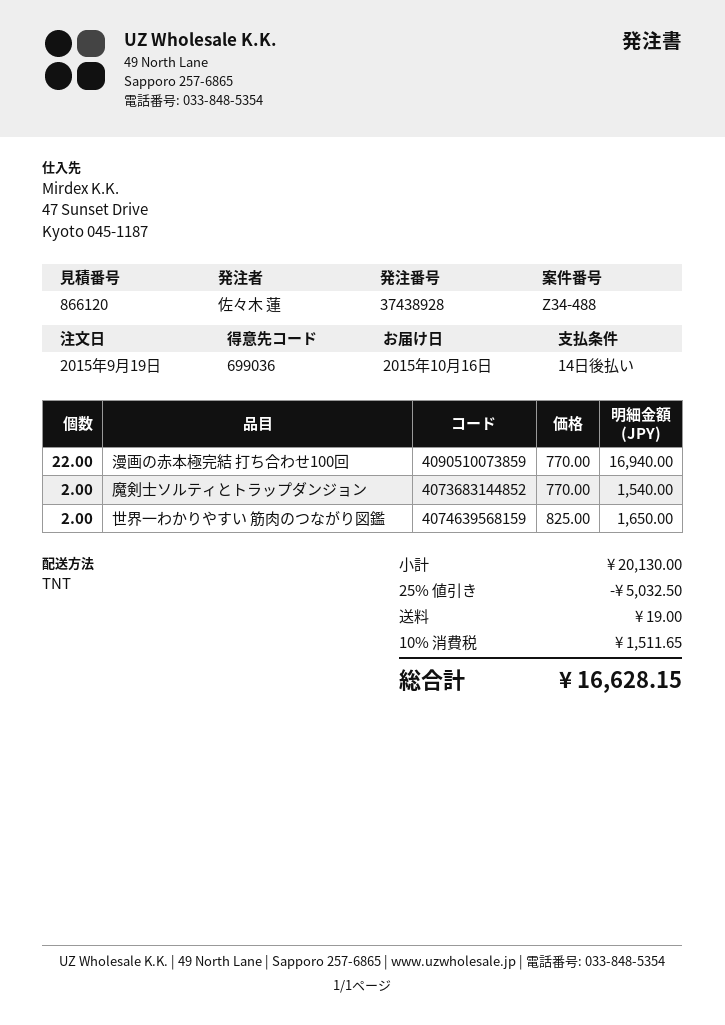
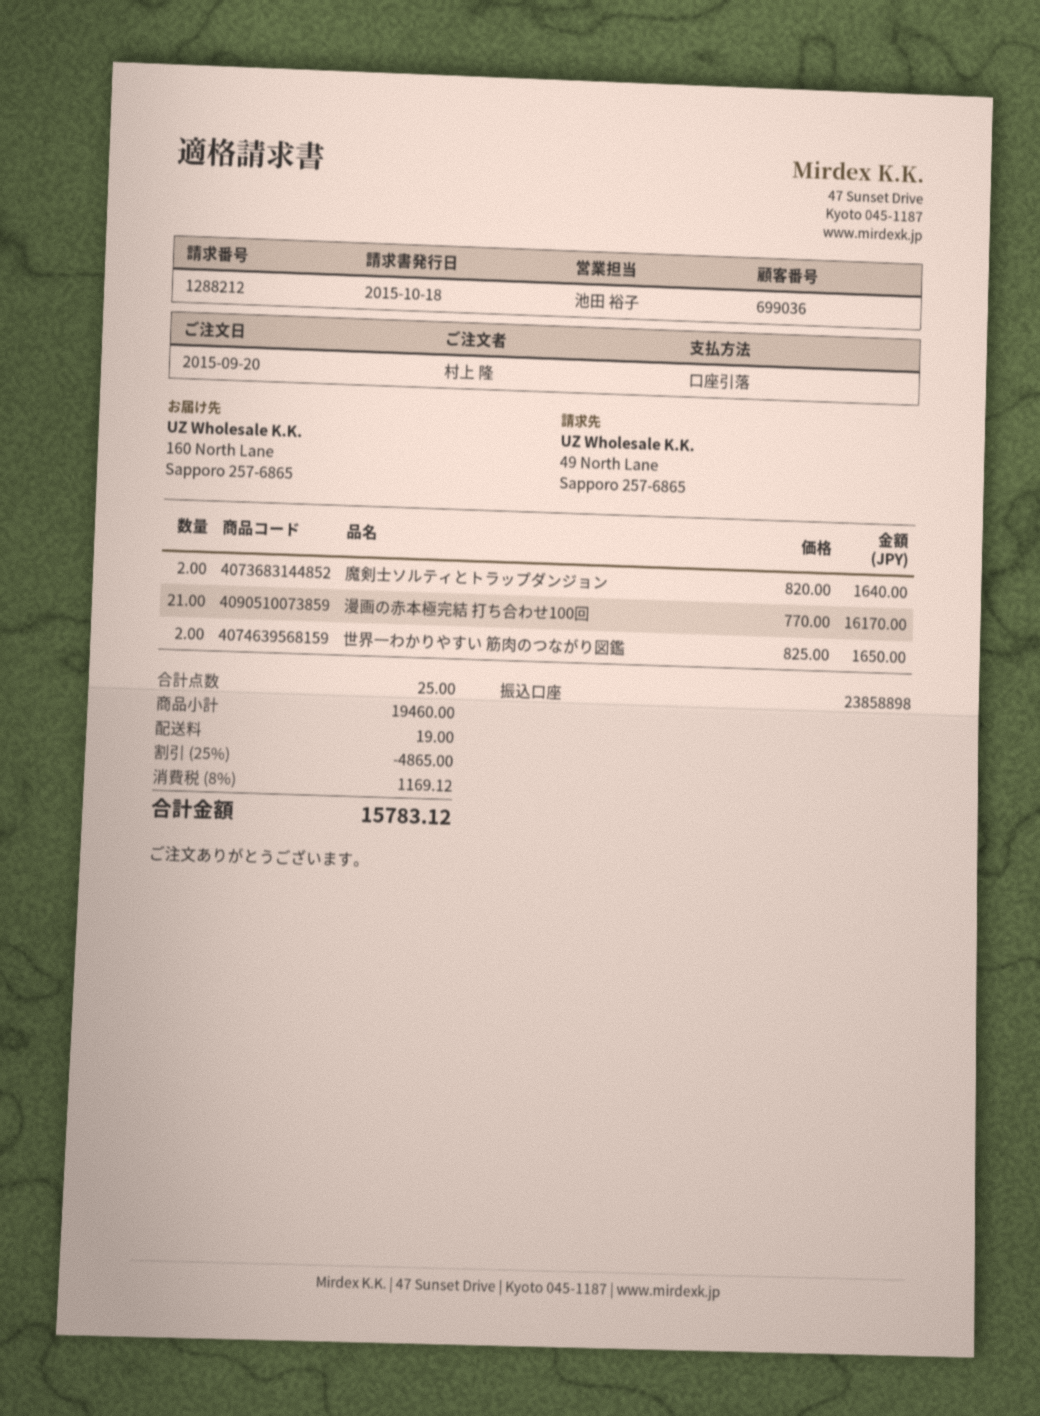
order date: 2015-09-19 -> 2015-09-20
ordered by: 佐々木 蓮 -> 村上 隆
漫画の赤本極完結 打ち合わせ100回: 22 x 770.00 = 16940.00 -> 21 x 770.00 = 16170.00
魔剣士ソルティとトラップダンジョン: 2 x 770.00 = 1540.00 -> 2 x 820.00 = 1640.00
subtotal: 20130.00 -> 19460.00
discount: 25% = 5032.50 -> 25% = 4865.00
tax: 10% = 1511.65 -> 8% = 1169.12
total: 16628.15 -> 15783.12

